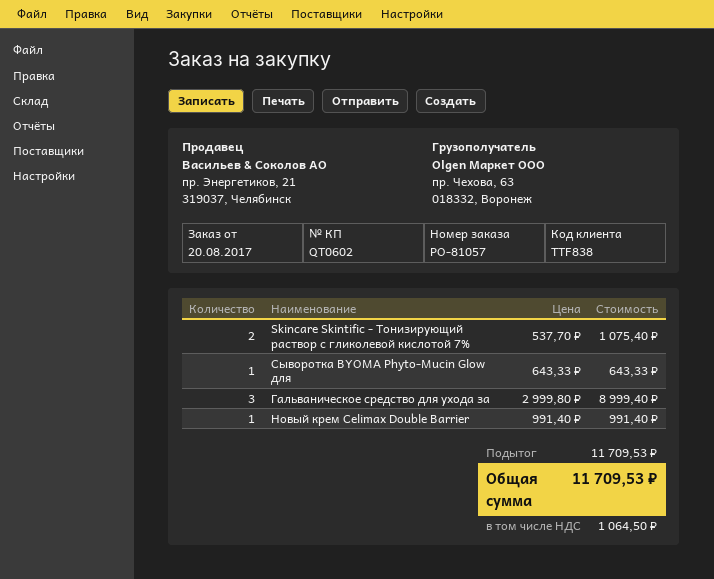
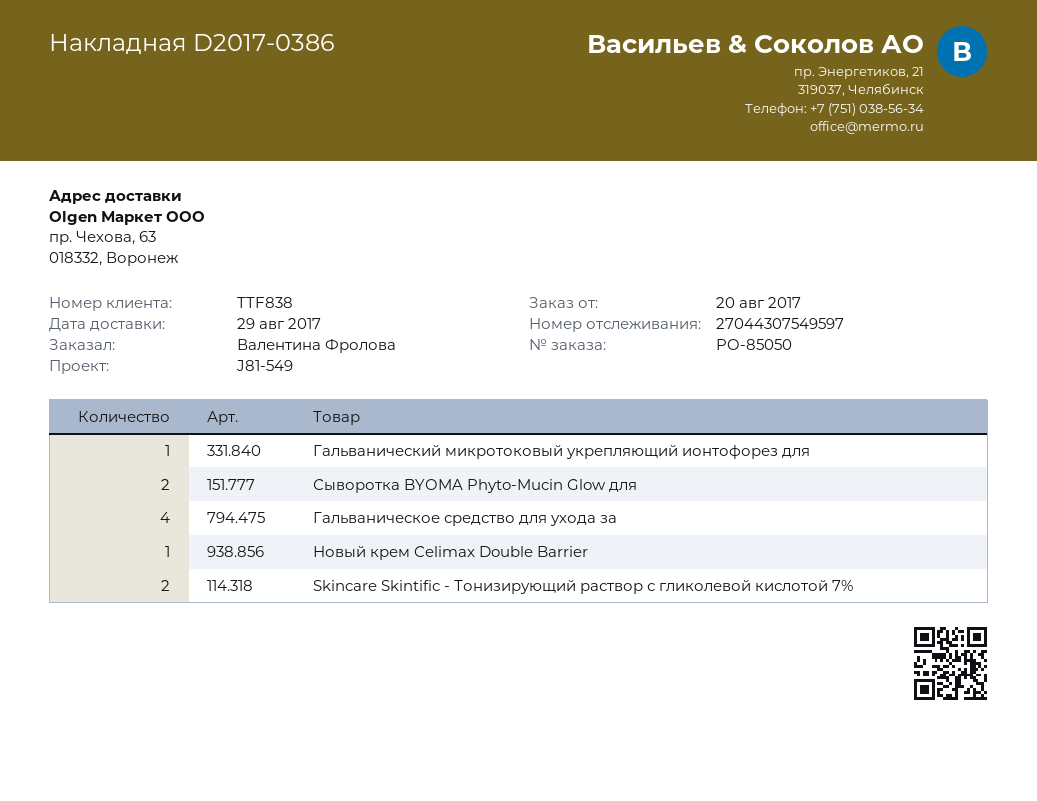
order number: PO-81057 -> PO-85050
Сыворотка BYOMA Phyto-Mucin Glow для: 1 -> 2
Гальваническое средство для ухода за: 3 -> 4
Гальванический микротоковый укрепляющий ионтофорез для: none -> 1

